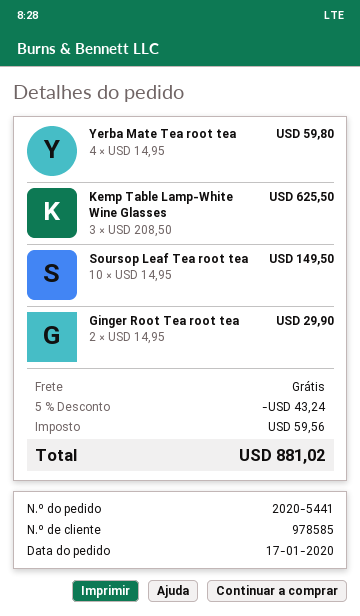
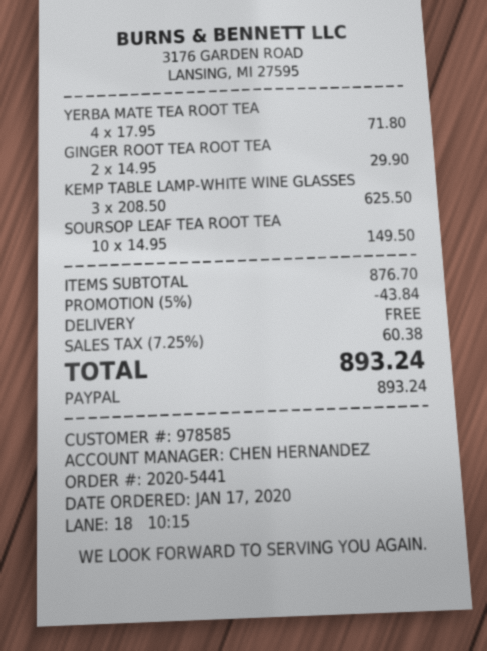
Yerba Mate Tea root tea: 4 x 14.95 = 59.80 -> 4 x 17.95 = 71.80
discount: 5% = 43.24 -> 5% = 43.84
tax: 59.56 -> 60.38
total: 881.02 -> 893.24

